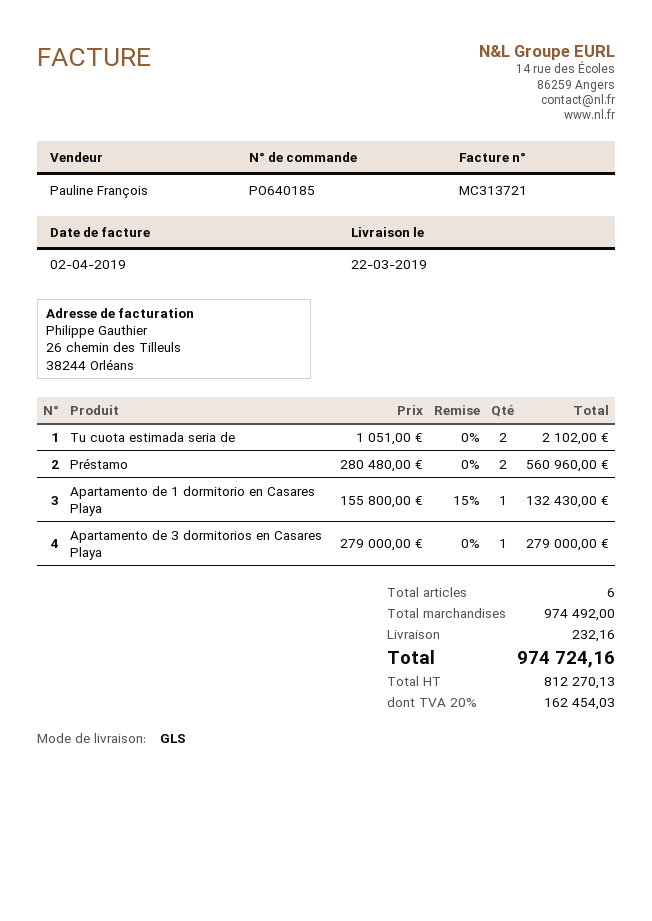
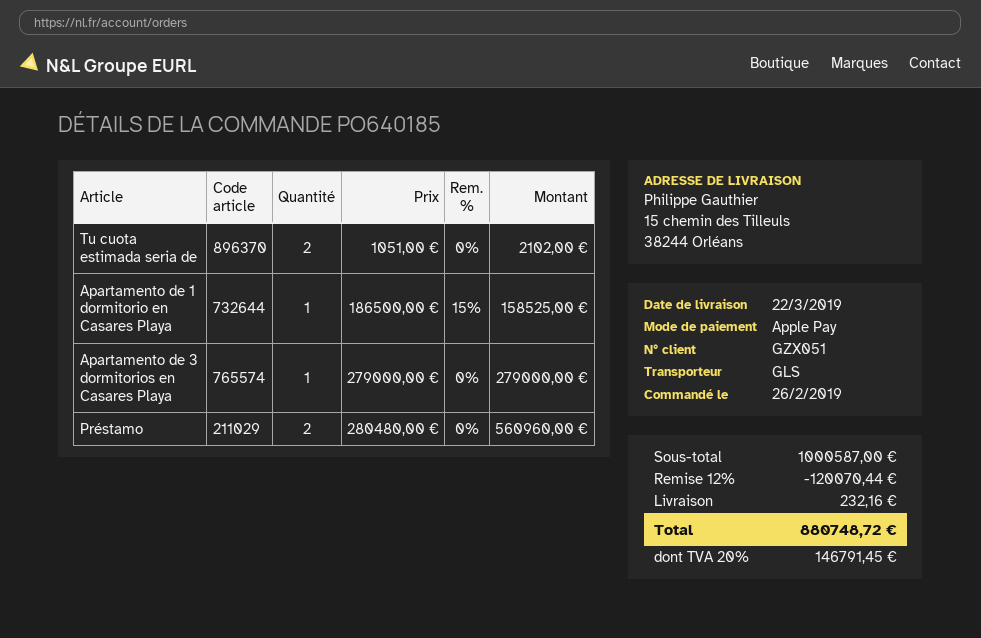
Apartamento de 1 dormitorio en Casares Playa: 1 x 155800.00 - 15% = 132430.00 -> 1 x 186500.00 - 15% = 158525.00
subtotal: 974492.00 -> 1000587.00
discount: none -> 12% = 120070.44
tax: 20% = 162454.03 -> 20% = 146791.45
total: 974724.16 -> 880748.72

